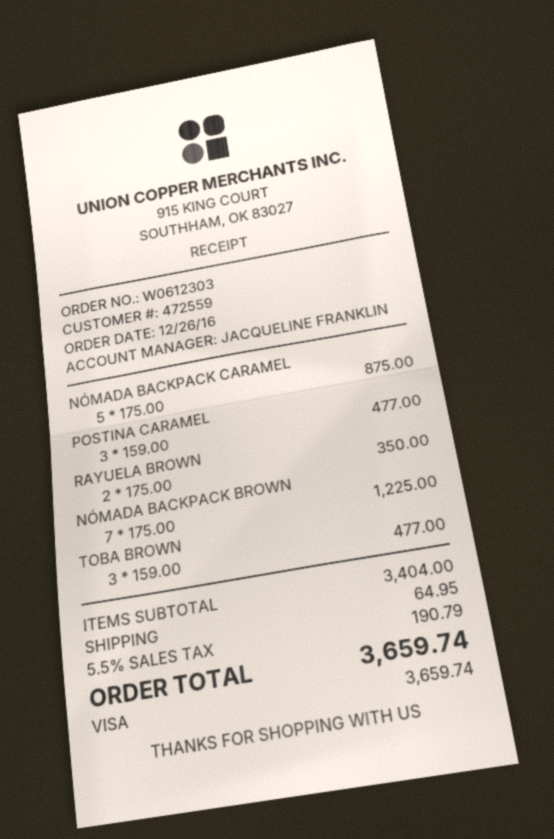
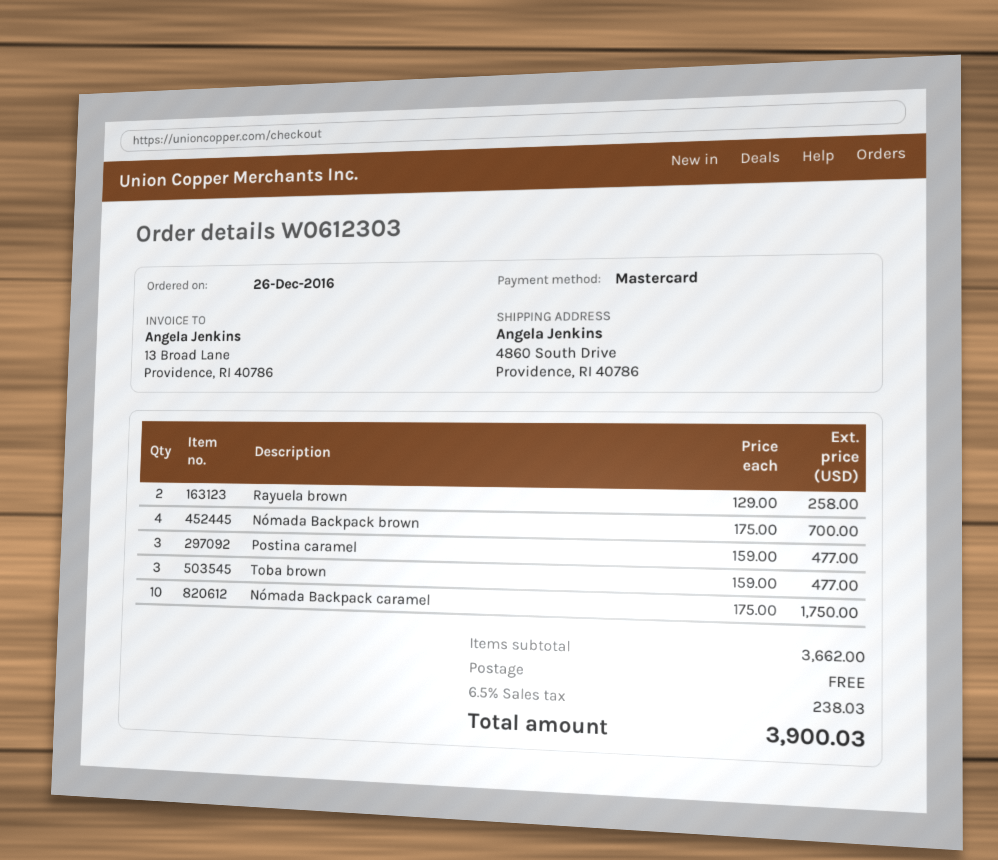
payment method: Visa -> Mastercard
NÓMADA BACKPACK CARAMEL: 5 x 175.00 = 875.00 -> 10 x 175.00 = 1750.00
RAYUELA BROWN: 2 x 175.00 = 350.00 -> 2 x 129.00 = 258.00
NÓMADA BACKPACK BROWN: 7 x 175.00 = 1225.00 -> 4 x 175.00 = 700.00
subtotal: 3404.00 -> 3662.00
shipping: 64.95 -> 0.00
tax: 5.5% = 190.79 -> 6.5% = 238.03
total: 3659.74 -> 3900.03

